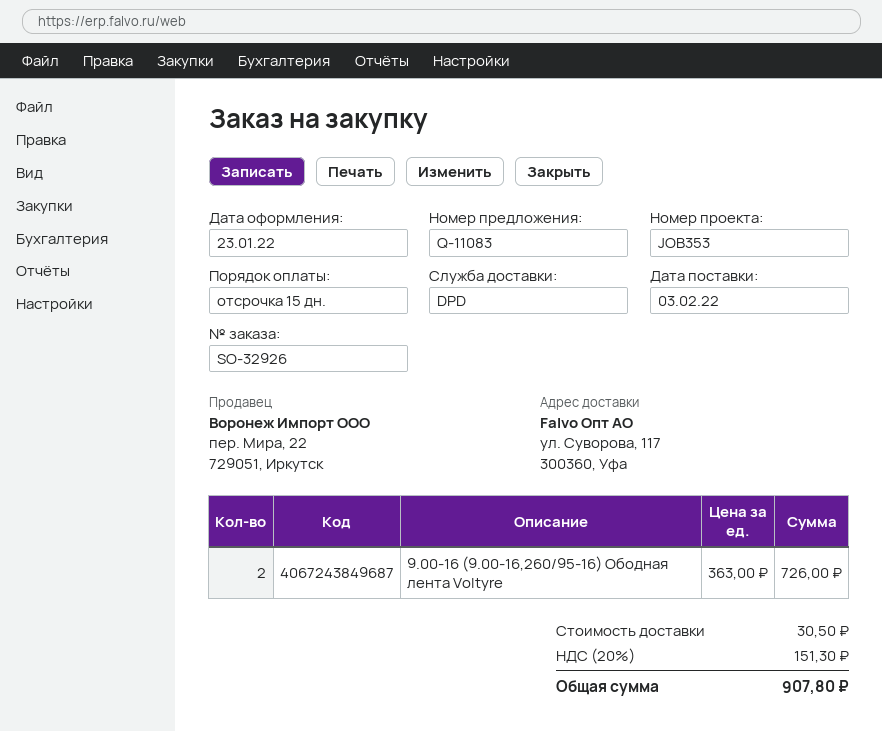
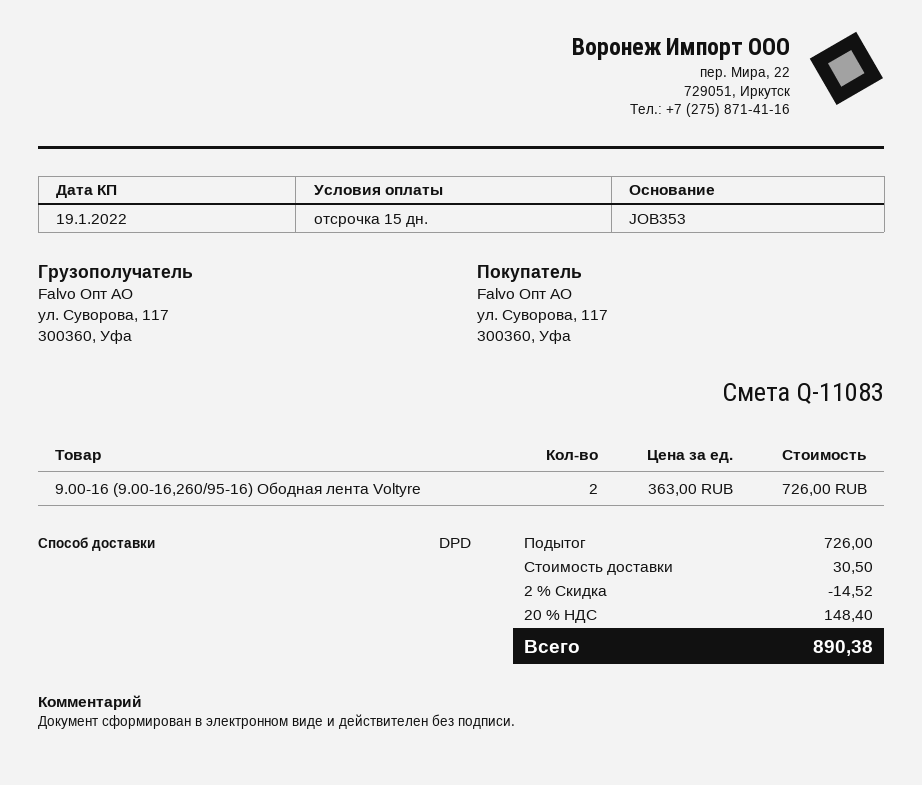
discount: none -> 2% = 14.52
tax: 20% = 151.30 -> 20% = 148.40
total: 907.80 -> 890.38

